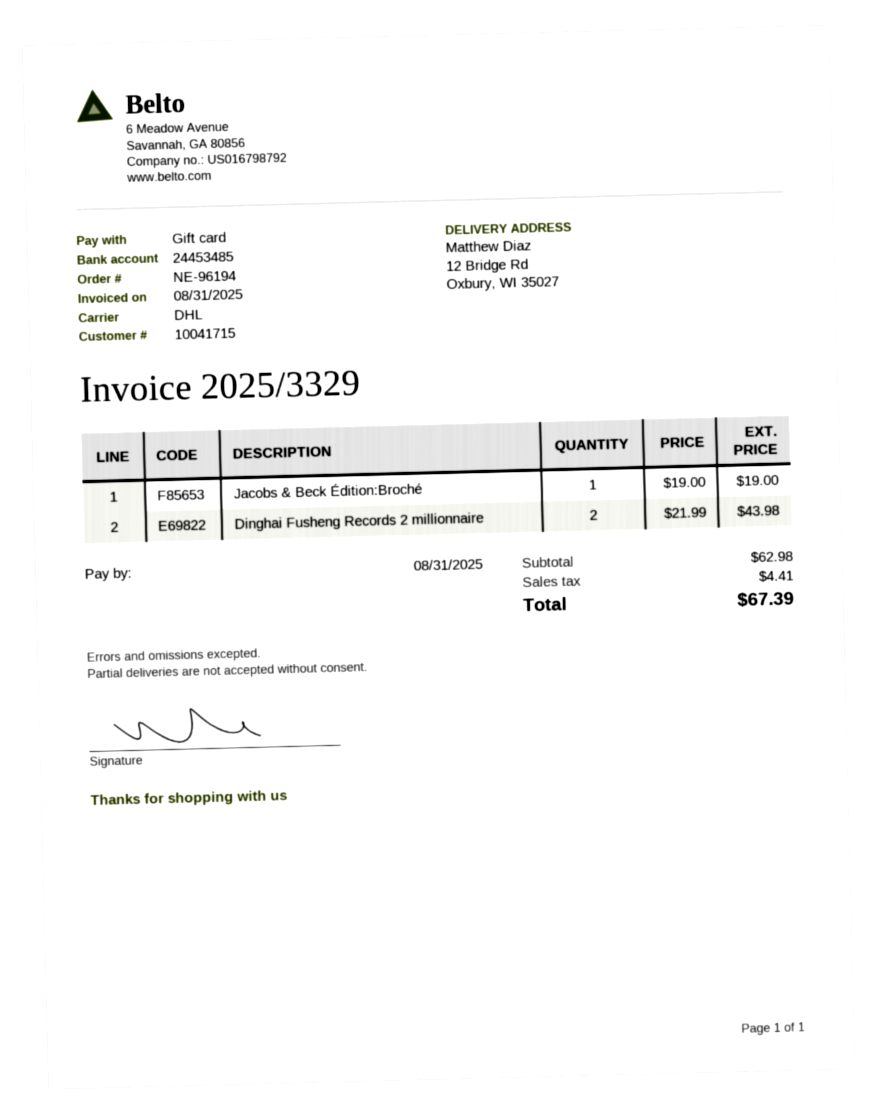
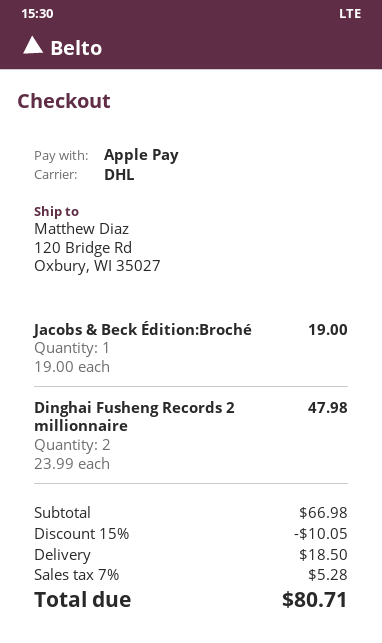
payment method: gift card -> Apple Pay
ship to: 12 Bridge Rd, Oxbury, WI 35027 -> 120 Bridge Rd, Oxbury, WI 35027
Dinghai Fusheng Records 2 millionnaire: 2 x 21.99 = 43.98 -> 2 x 23.99 = 47.98
subtotal: 62.98 -> 66.98
discount: none -> 15% = 10.05
shipping: none -> 18.50
tax: 4.41 -> 5.28
total: 67.39 -> 80.71

